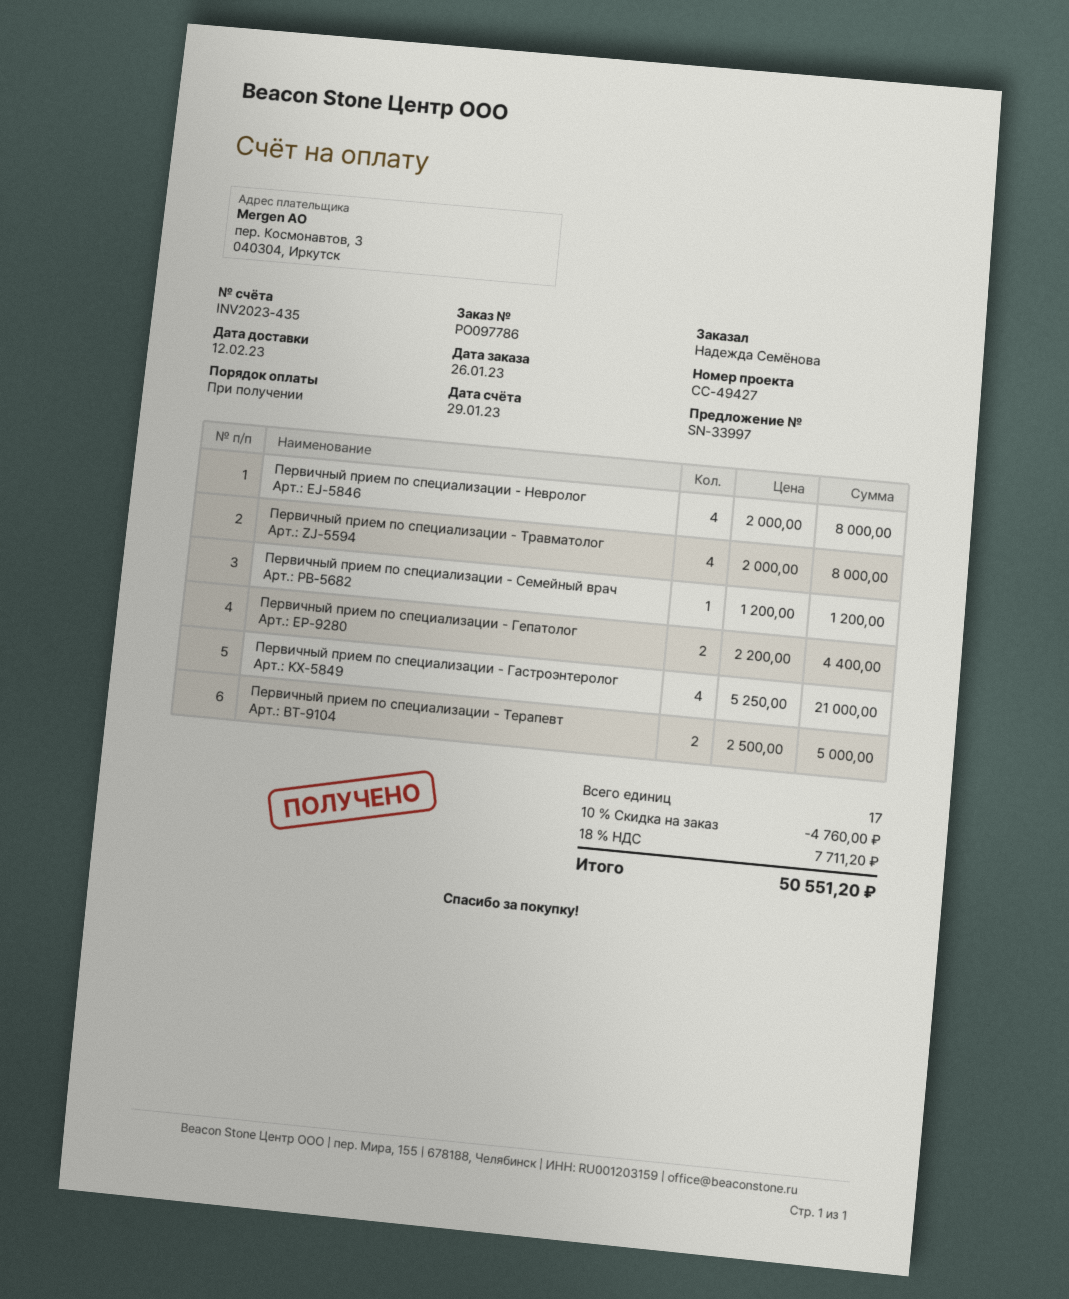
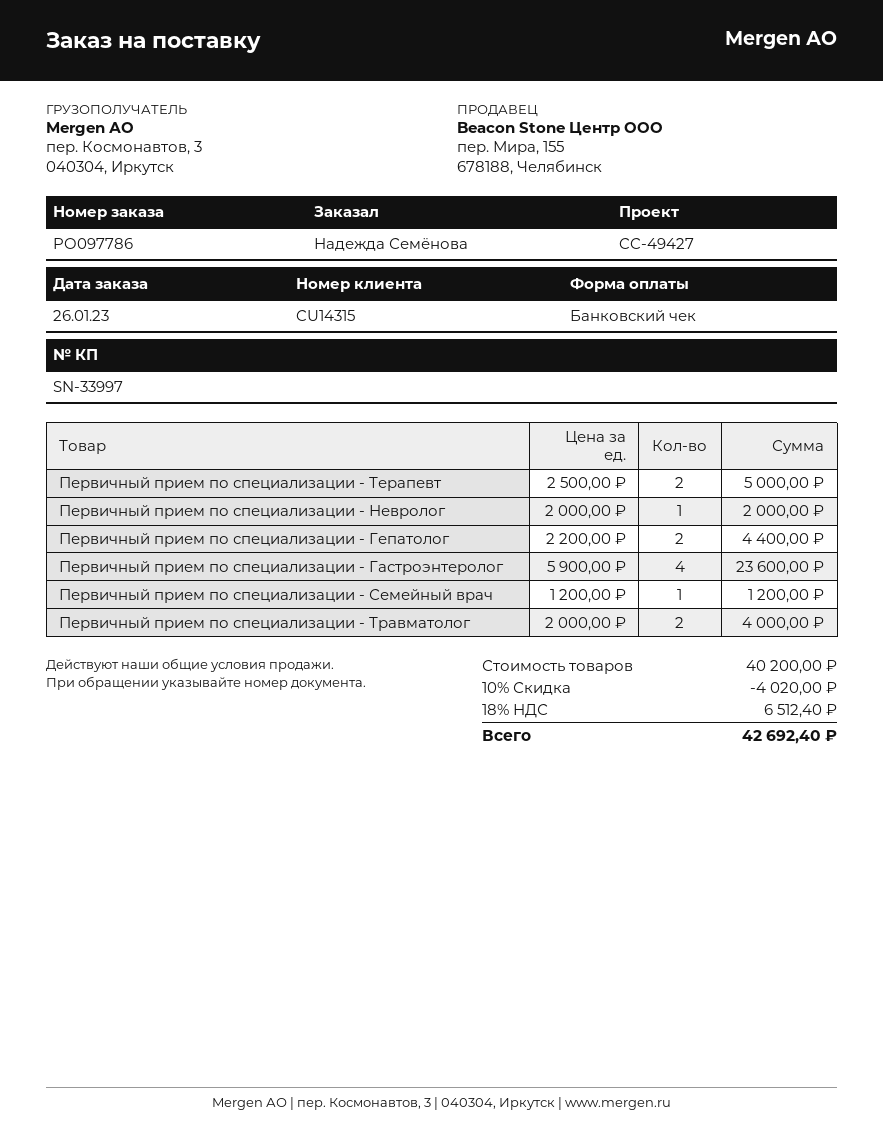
Первичный прием по специализации - Невролог: 4 x 2000.00 = 8000.00 -> 1 x 2000.00 = 2000.00
Первичный прием по специализации - Травматолог: 4 x 2000.00 = 8000.00 -> 2 x 2000.00 = 4000.00
Первичный прием по специализации - Гастроэнтеролог: 4 x 5250.00 = 21000.00 -> 4 x 5900.00 = 23600.00
discount: 10% = 4760.00 -> 10% = 4020.00
tax: 18% = 7711.20 -> 18% = 6512.40
total: 50551.20 -> 42692.40

